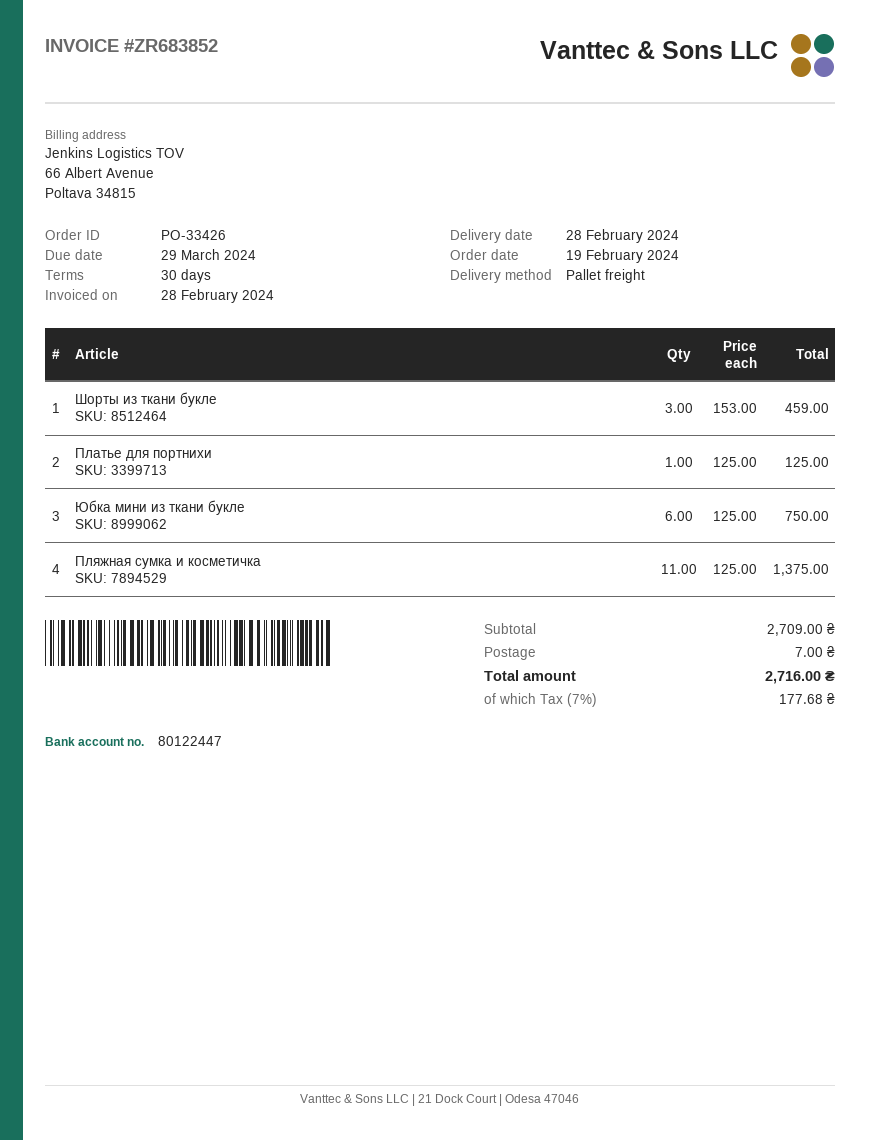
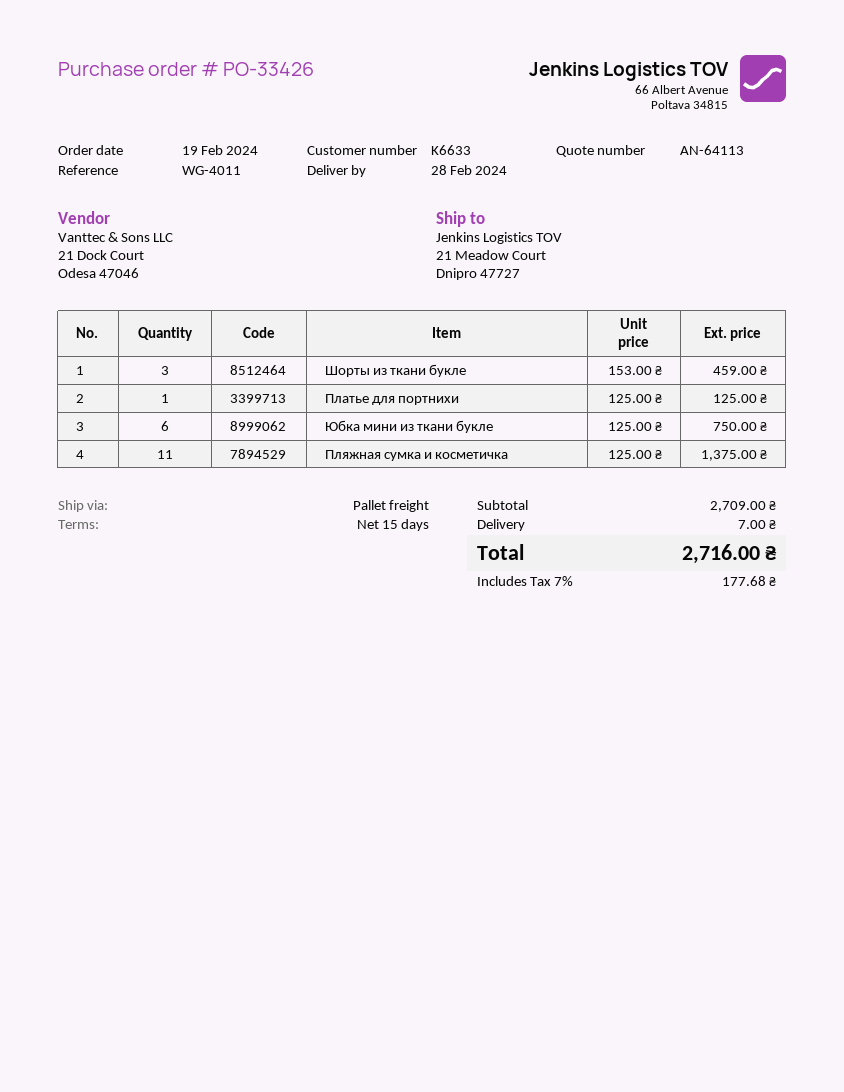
payment terms: 30 days -> 15 days

